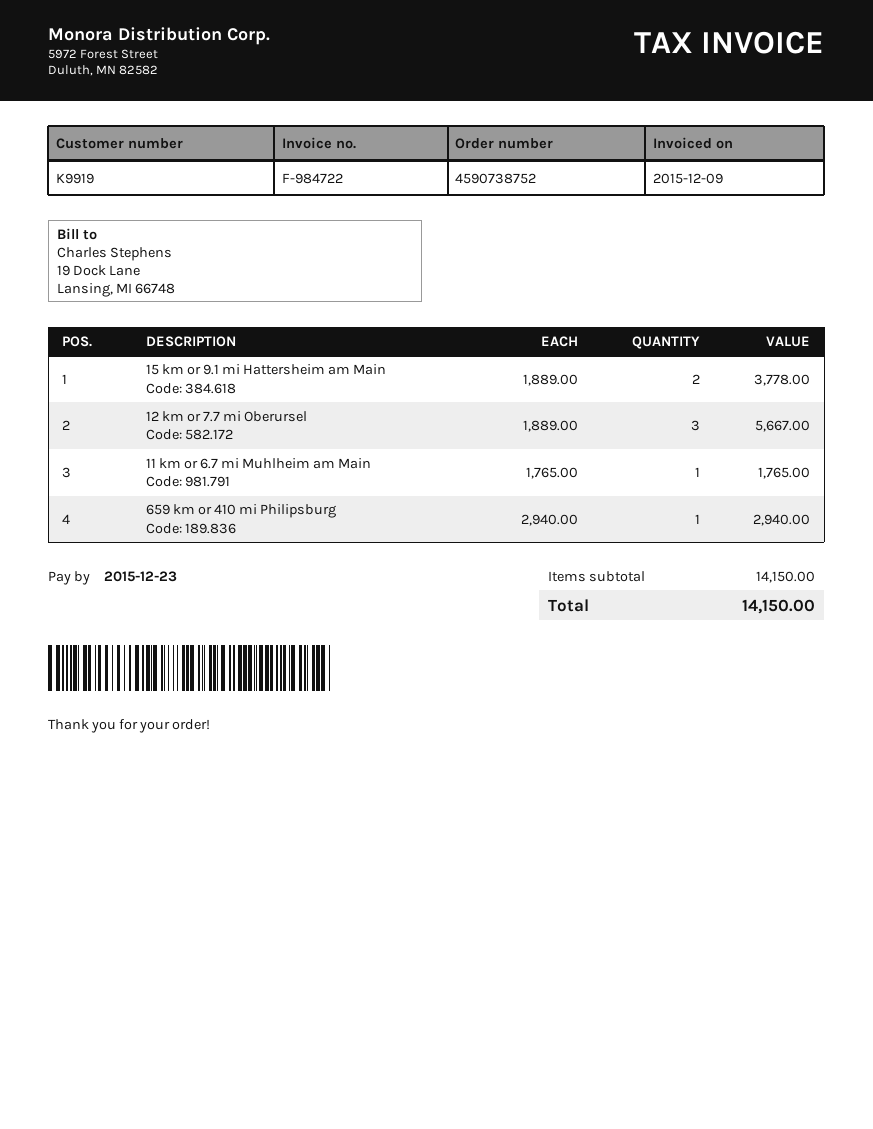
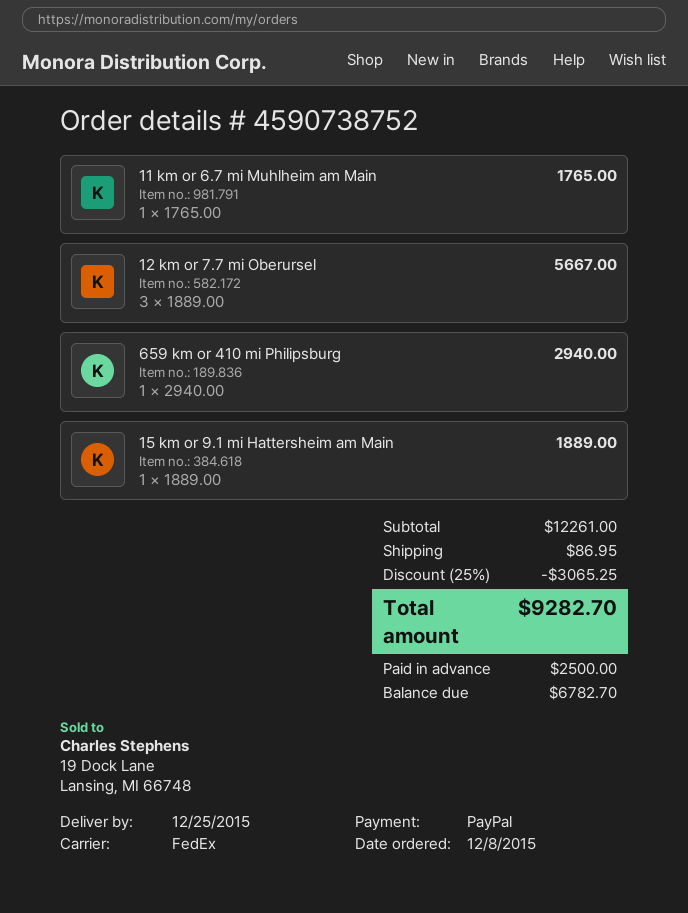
15 km or 9.1 mi Hattersheim am Main: 2 x 1889.00 = 3778.00 -> 1 x 1889.00 = 1889.00
subtotal: 14150.00 -> 12261.00
discount: none -> 25% = 3065.25
shipping: none -> 86.95
total: 14150.00 -> 9282.70

